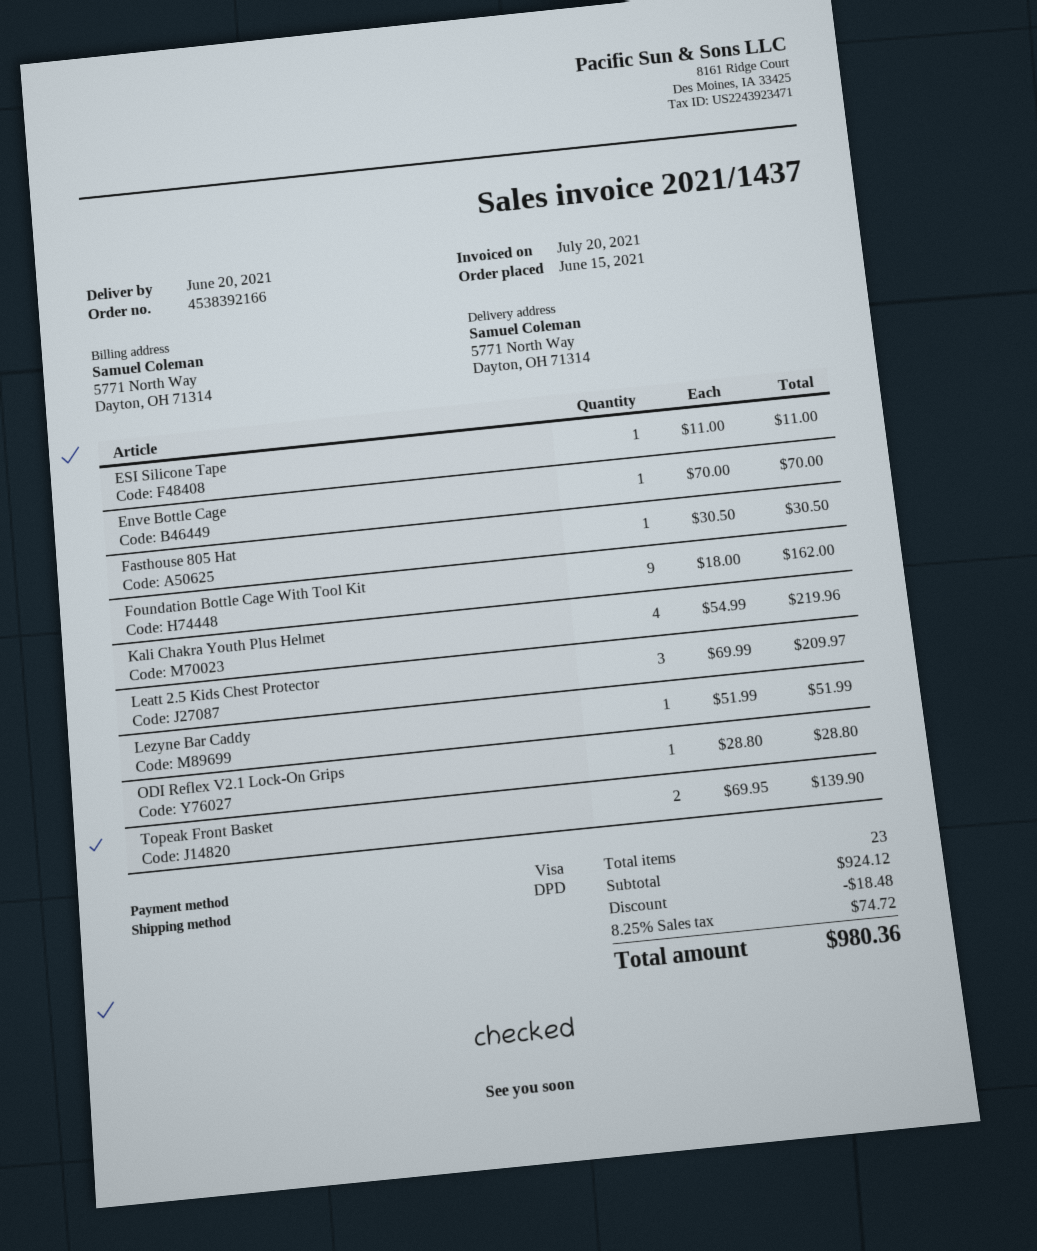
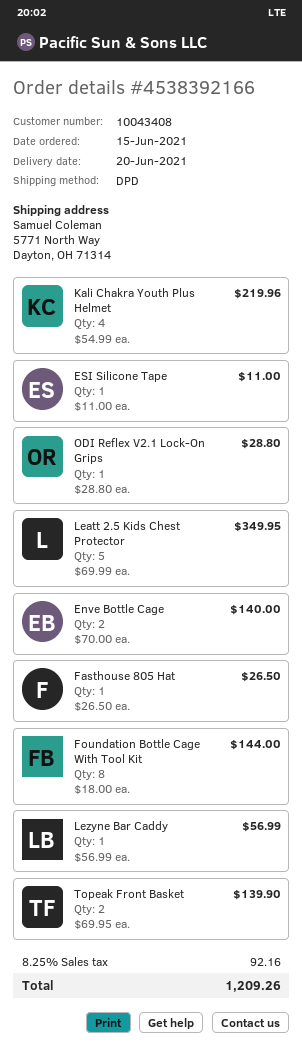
Enve Bottle Cage: 1 x 70.00 = 70.00 -> 2 x 70.00 = 140.00
Fasthouse 805 Hat: 1 x 30.50 = 30.50 -> 1 x 26.50 = 26.50
Foundation Bottle Cage With Tool Kit: 9 x 18.00 = 162.00 -> 8 x 18.00 = 144.00
Leatt 2.5 Kids Chest Protector: 3 x 69.99 = 209.97 -> 5 x 69.99 = 349.95
Lezyne Bar Caddy: 1 x 51.99 = 51.99 -> 1 x 56.99 = 56.99
discount: 18.48 -> none
tax: 8.25% = 74.72 -> 8.25% = 92.16
total: 980.36 -> 1209.26

